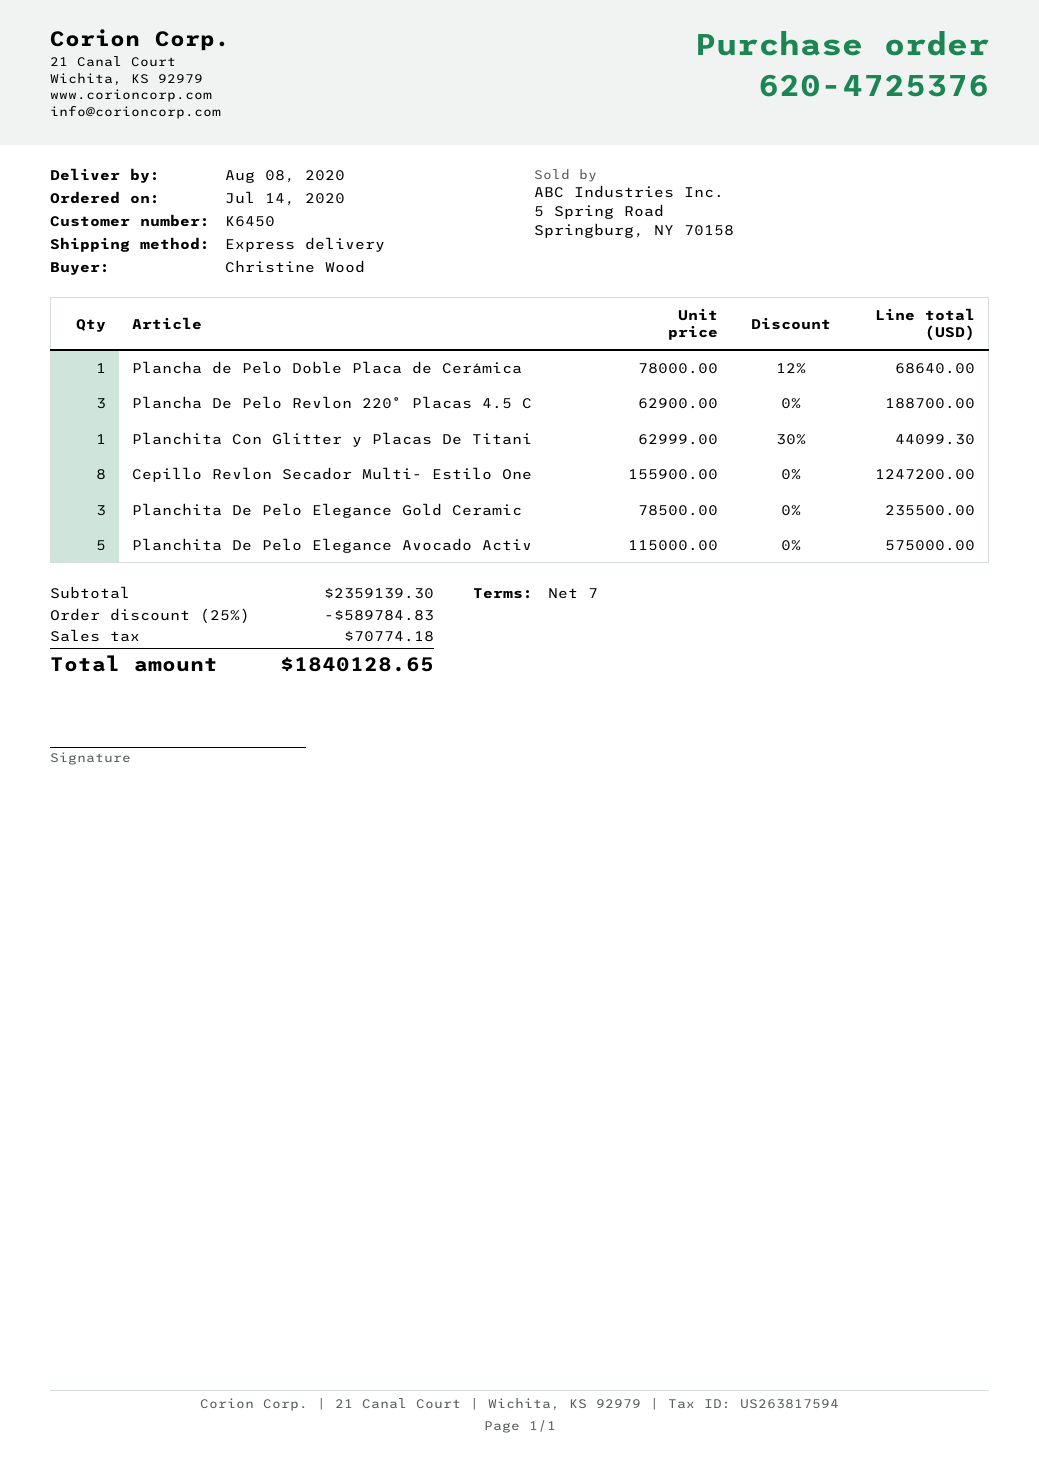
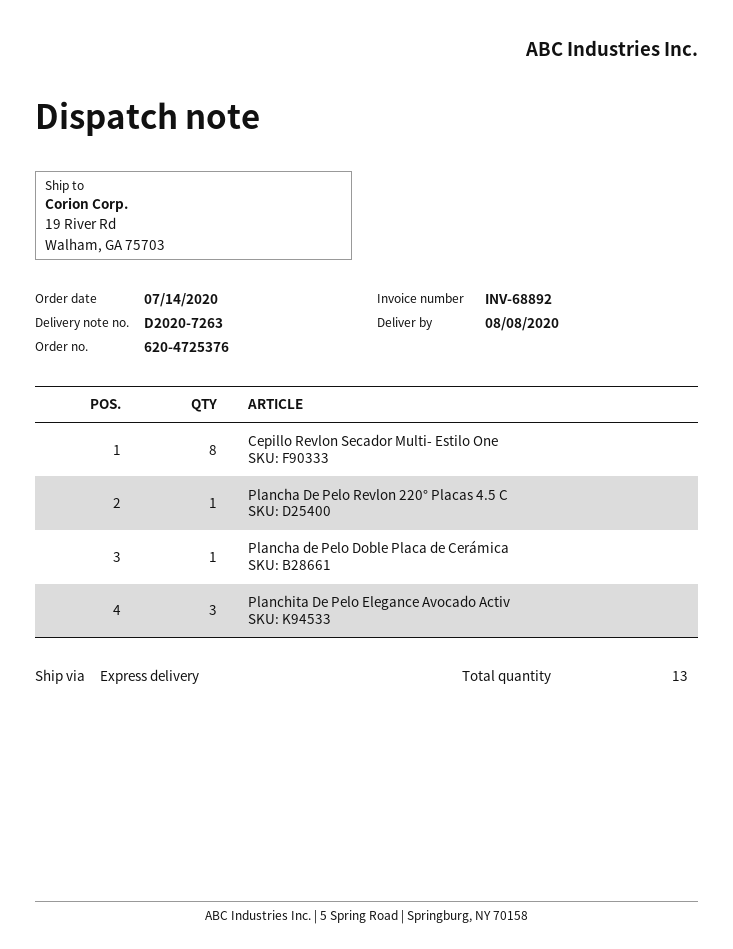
Plancha De Pelo Revlon 220° Placas 4.5 C: 3 -> 1
Planchita Con Glitter y Placas De Titani: 1 -> none
Planchita De Pelo Elegance Gold Ceramic: 3 -> none
Planchita De Pelo Elegance Avocado Activ: 5 -> 3

